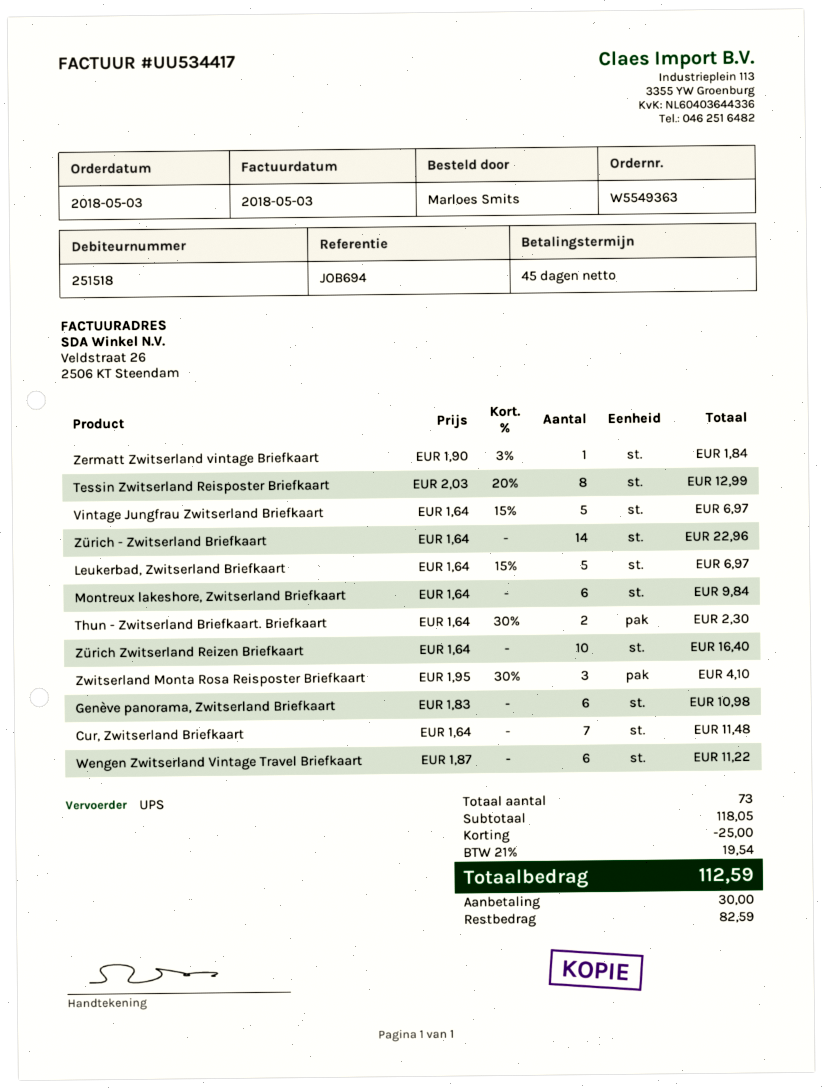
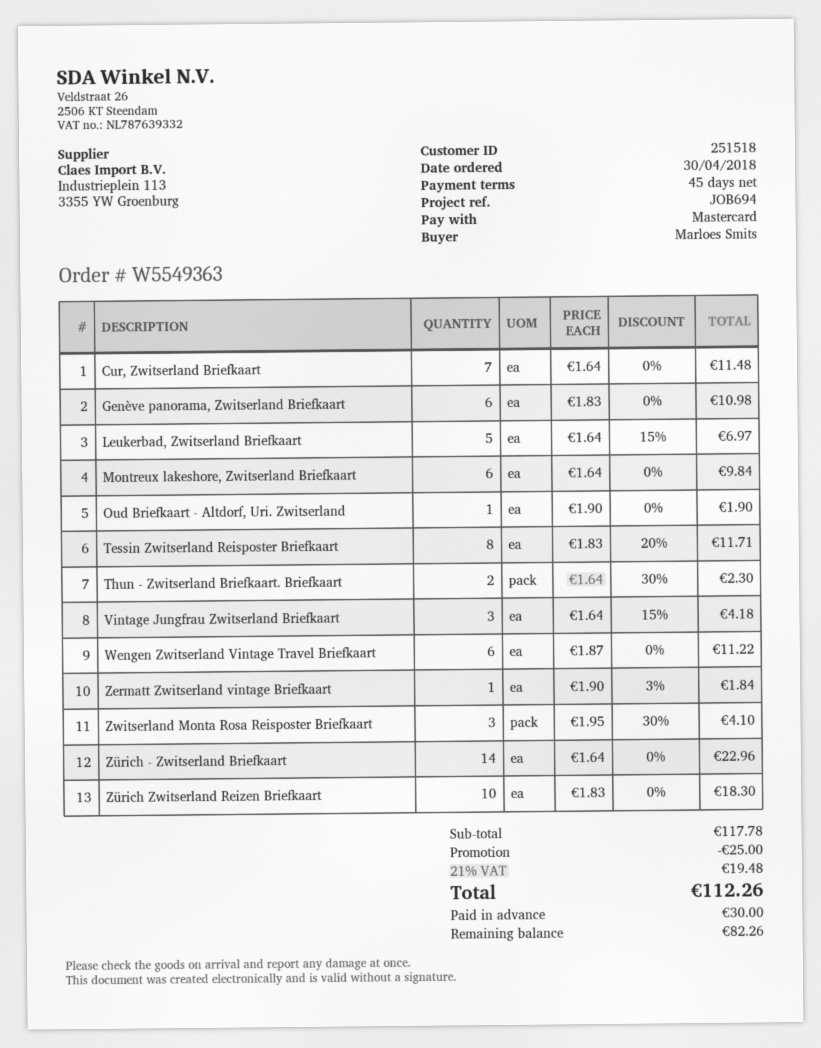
order date: 2018-05-03 -> 2018-04-30
Tessin Zwitserland Reisposter Briefkaart: 8 x 2.03 - 20% = 12.99 -> 8 x 1.83 - 20% = 11.71
Vintage Jungfrau Zwitserland Briefkaart: 5 x 1.64 - 15% = 6.97 -> 3 x 1.64 - 15% = 4.18
Zürich Zwitserland Reizen Briefkaart: 10 x 1.64 = 16.40 -> 10 x 1.83 = 18.30
Oud Briefkaart - Altdorf, Uri. Zwitserland: none -> 1 x 1.90 = 1.90
subtotal: 118.05 -> 117.78
tax: 21% = 19.54 -> 21% = 19.48
total: 112.59 -> 112.26
balance: 82.59 -> 82.26

